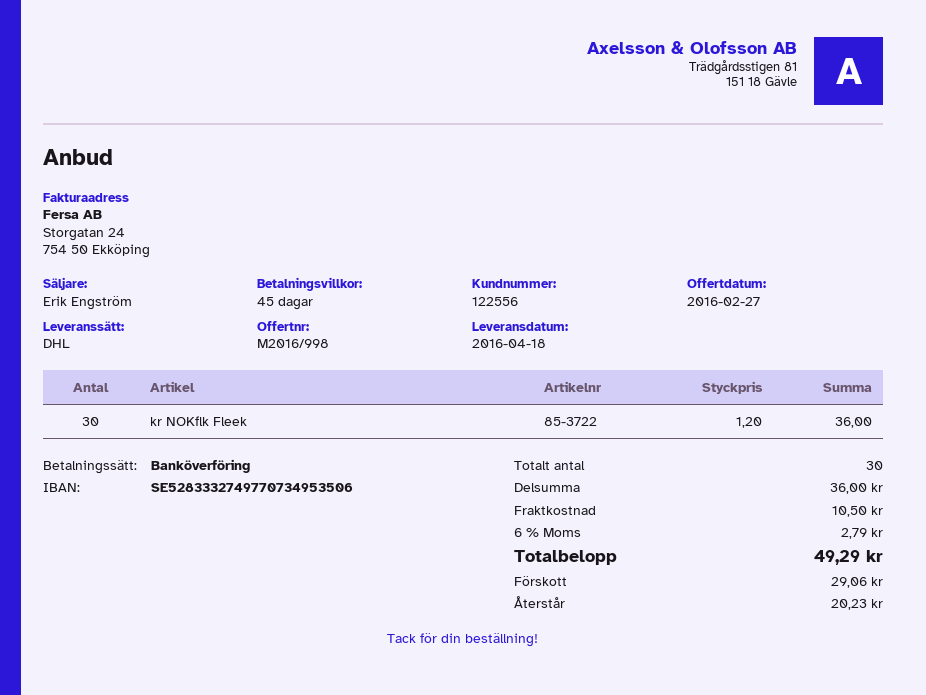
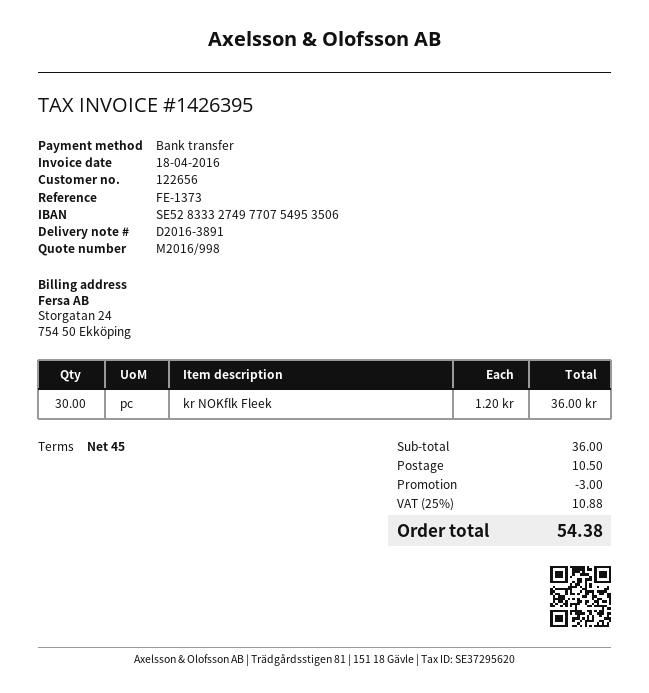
customer number: 122556 -> 122656
bank account: SE5283332749770734953506 -> SE5283332749770754953506
discount: none -> 3.00
tax: 6% = 2.79 -> 25% = 10.88
total: 49.29 -> 54.38

